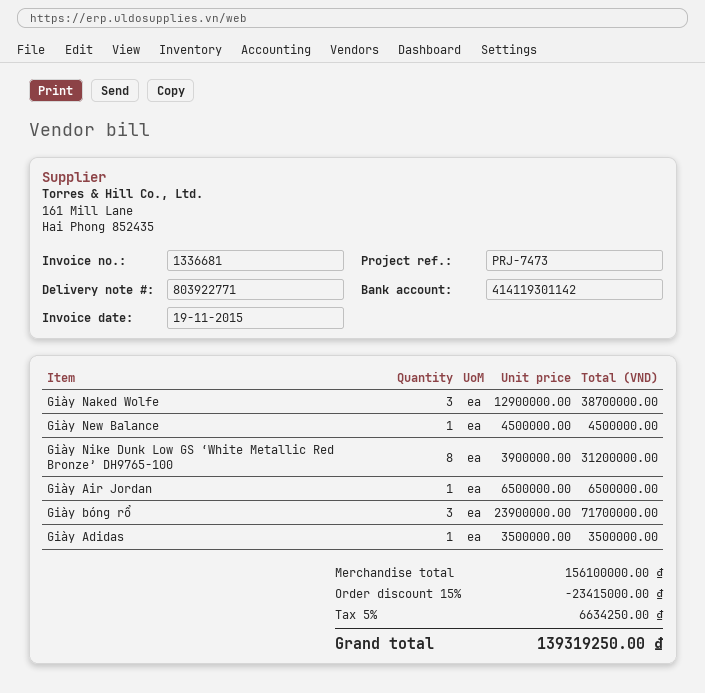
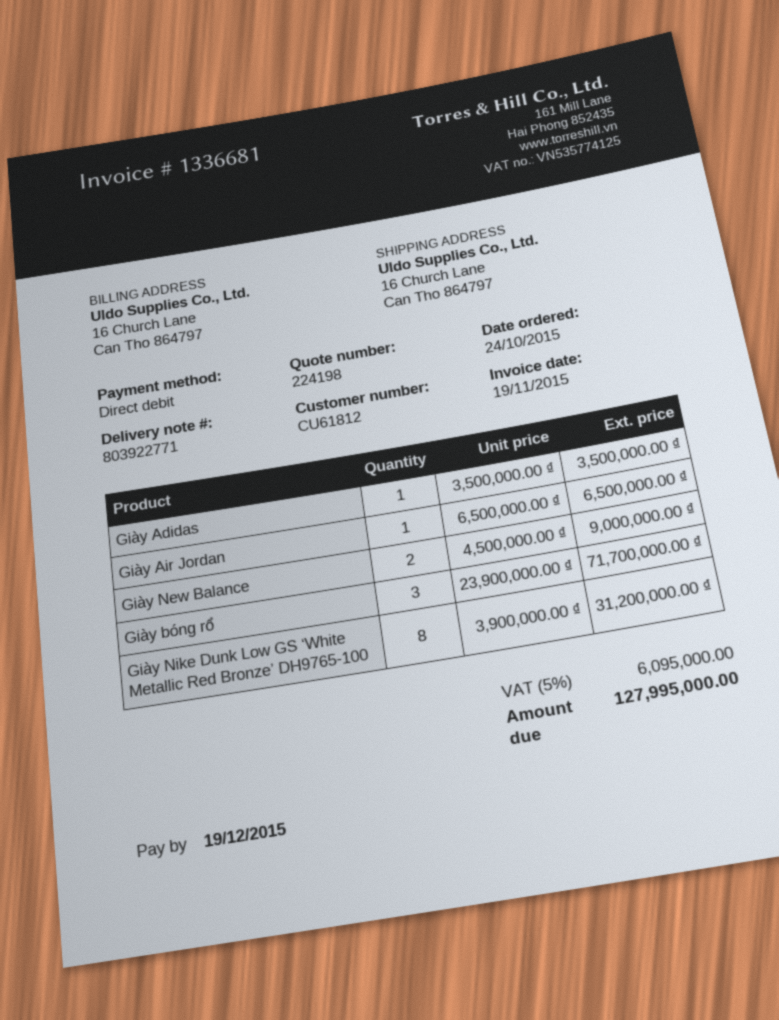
Giày Naked Wolfe: 3 x 12900000.00 = 38700000.00 -> none
Giày New Balance: 1 x 4500000.00 = 4500000.00 -> 2 x 4500000.00 = 9000000.00
discount: 15% = 23415000.00 -> none
tax: 5% = 6634250.00 -> 5% = 6095000.00
total: 139319250.00 -> 127995000.00

